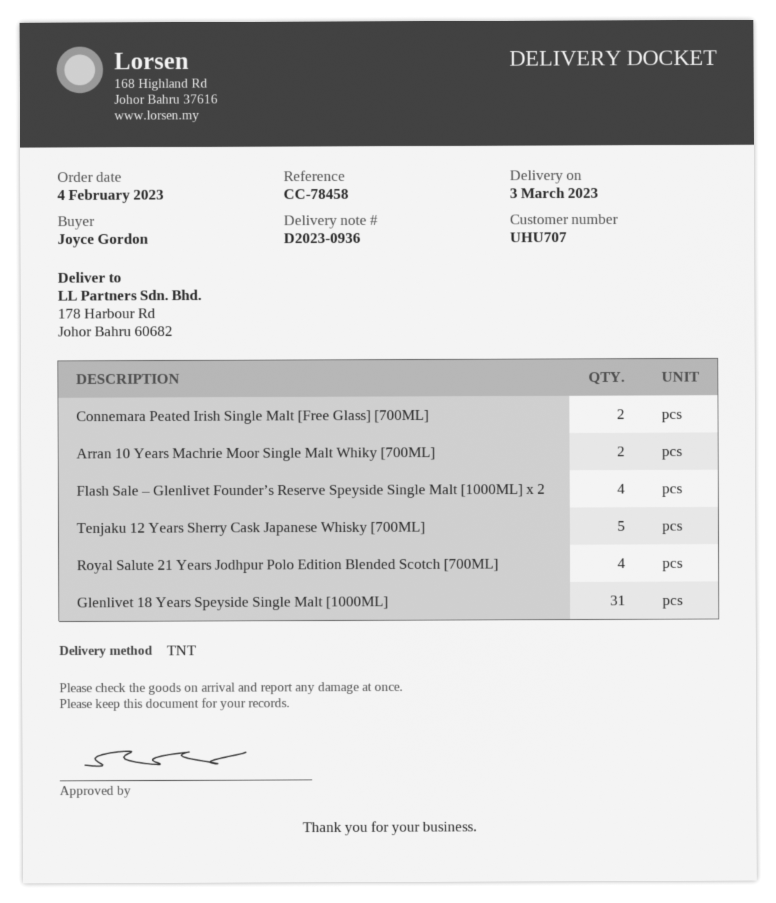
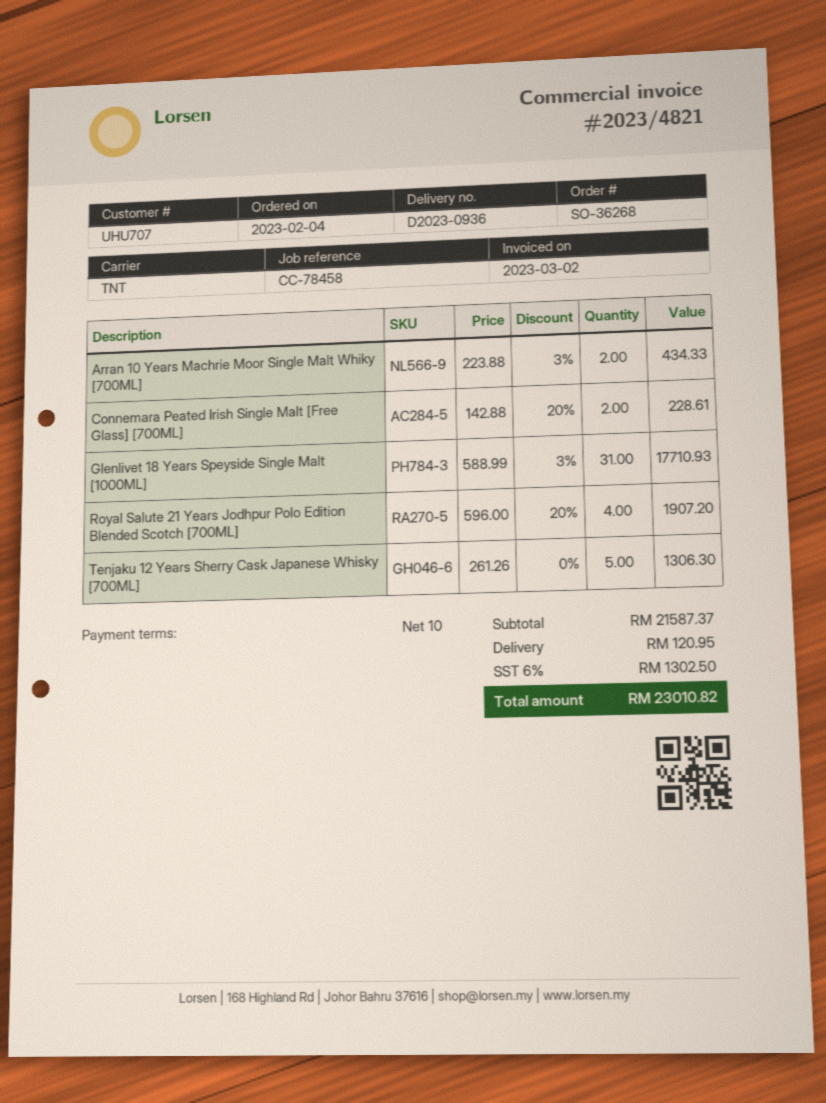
Flash Sale – Glenlivet Founder’s Reserve Speyside Single Malt [1000ML] x 2: 4 -> none

